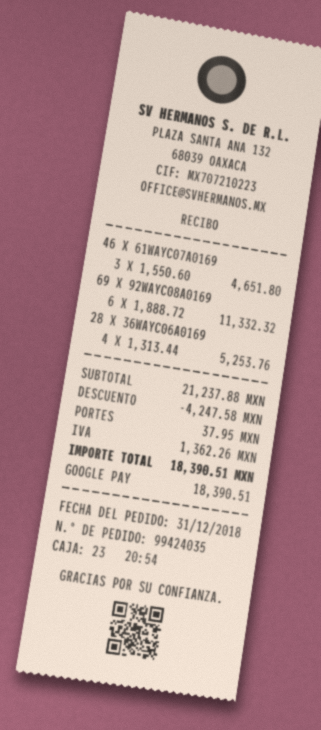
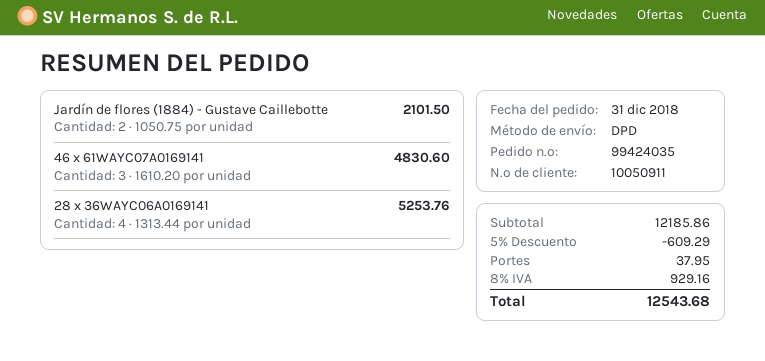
46 X 61WAYC07A0169: 3 x 1550.60 = 4651.80 -> 3 x 1610.20 = 4830.60
69 X 92WAYC08A0169: 6 x 1888.72 = 11332.32 -> none
Jardín de flores (1884) - Gustave Caillebotte: none -> 2 x 1050.75 = 2101.50
subtotal: 21237.88 -> 12185.86
discount: 4247.58 -> 609.29
tax: 1362.26 -> 929.16
total: 18390.51 -> 12543.68

